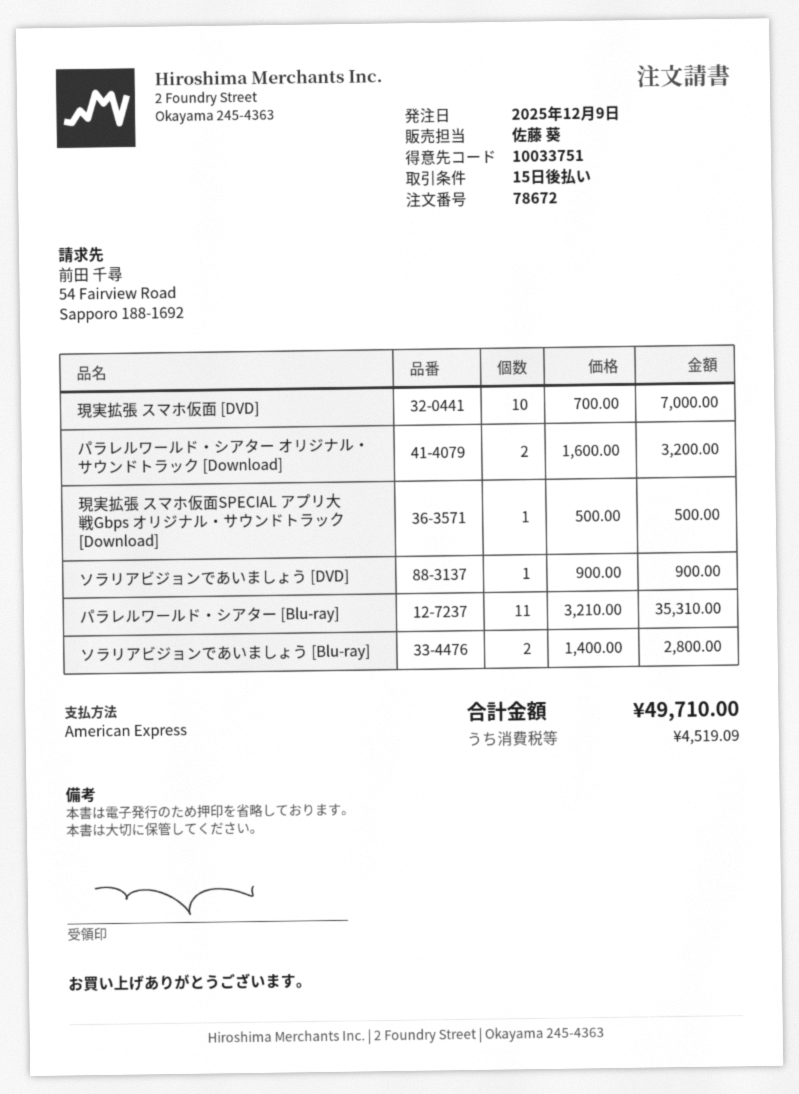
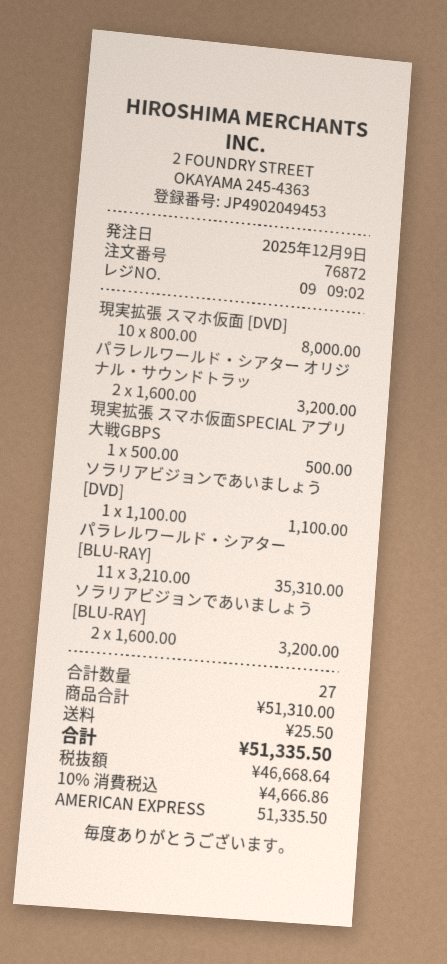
order number: 78672 -> 76872
現実拡張 スマホ仮面 [DVD]: 10 x 700.00 = 7000.00 -> 10 x 800.00 = 8000.00
ソラリアビジョンであいましょう [DVD]: 1 x 900.00 = 900.00 -> 1 x 1100.00 = 1100.00
ソラリアビジョンであいましょう [Blu-ray]: 2 x 1400.00 = 2800.00 -> 2 x 1600.00 = 3200.00
shipping: none -> 25.50
tax: 4519.09 -> 4666.86
total: 49710.00 -> 51335.50

